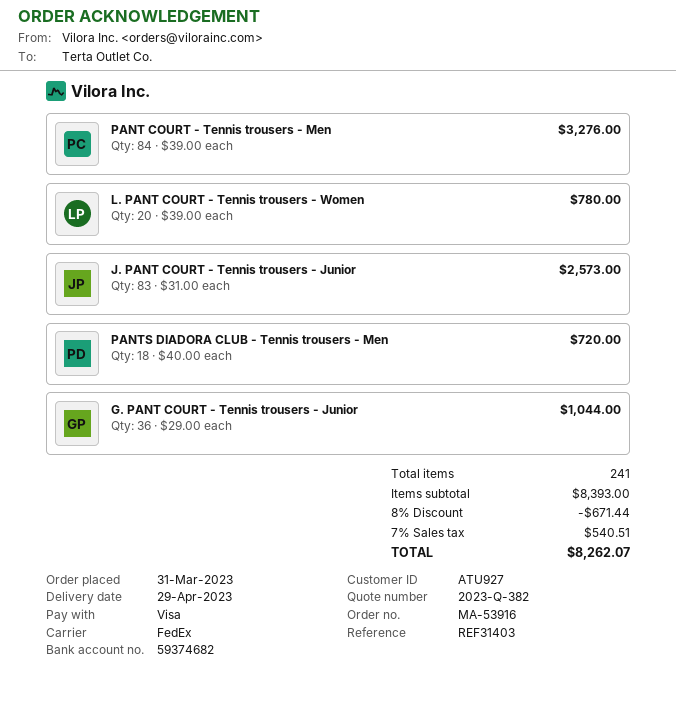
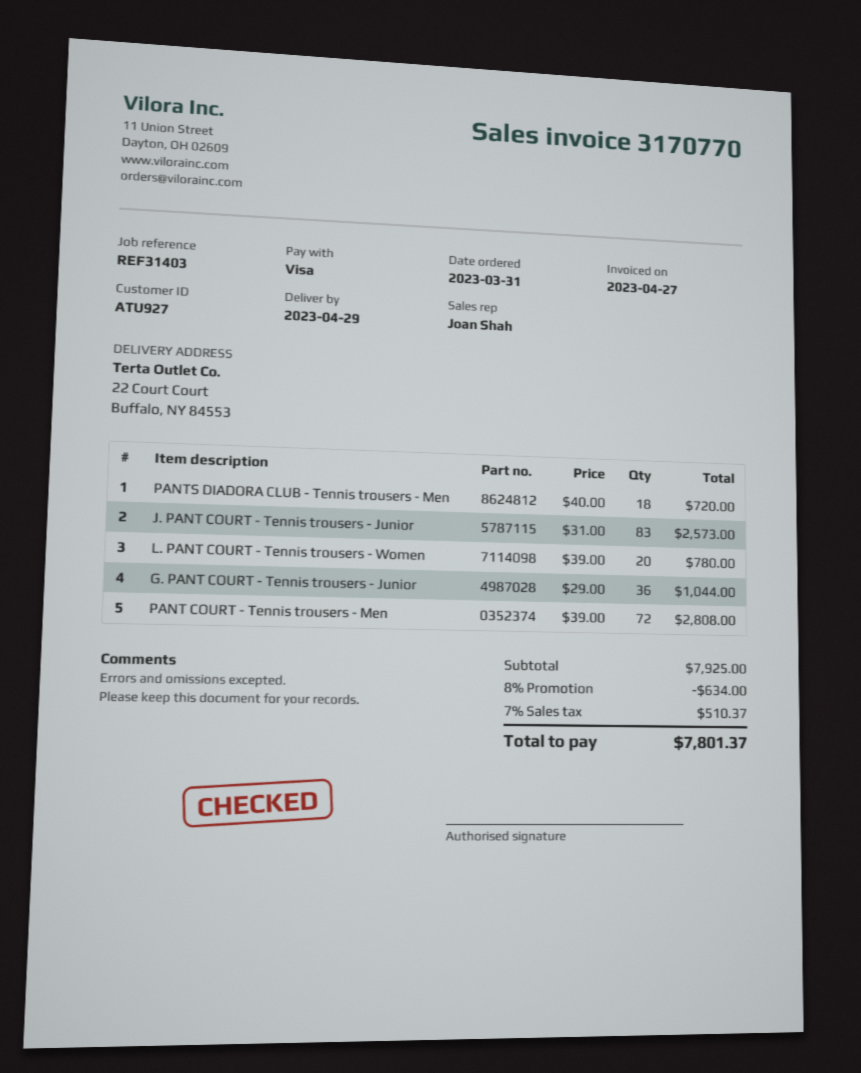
PANT COURT - Tennis trousers - Men: 84 x 39.00 = 3276.00 -> 72 x 39.00 = 2808.00
subtotal: 8393.00 -> 7925.00
discount: 8% = 671.44 -> 8% = 634.00
tax: 7% = 540.51 -> 7% = 510.37
total: 8262.07 -> 7801.37

